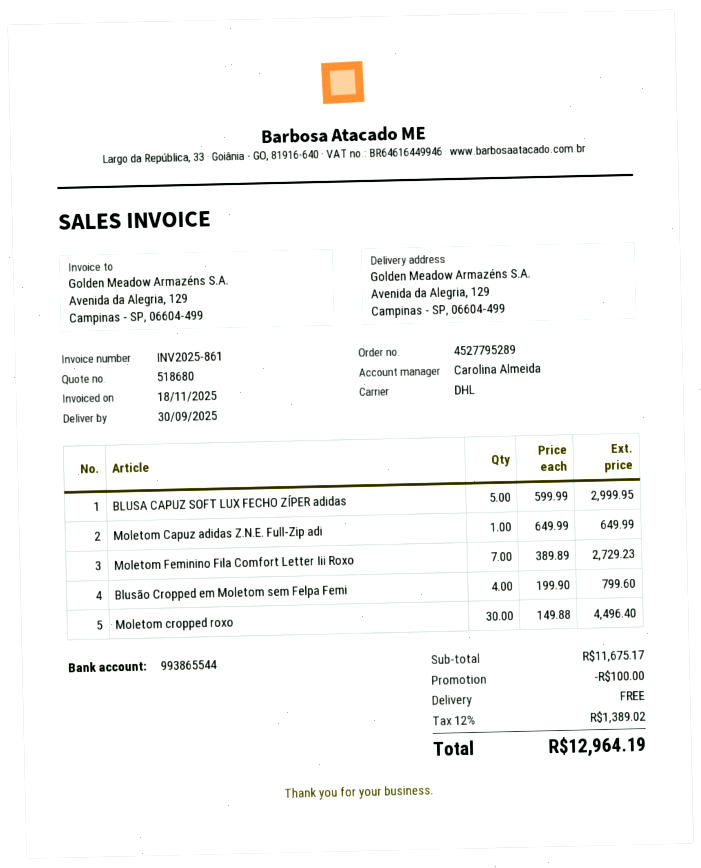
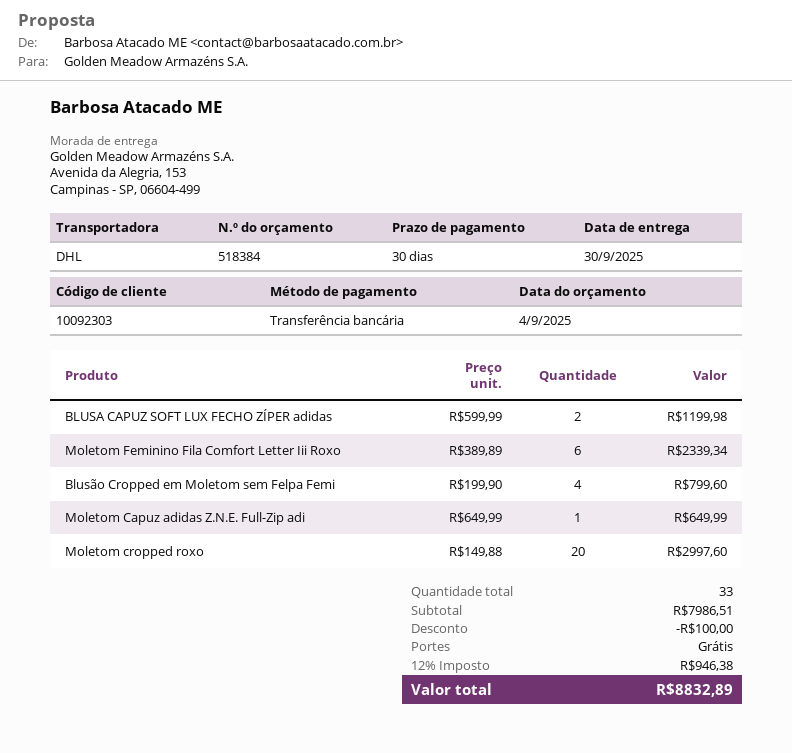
quote number: 518680 -> 518384
ship to: Avenida da Alegria, 129, Campinas - SP, 06604-499 -> Avenida da Alegria, 153, Campinas - SP, 06604-499
BLUSA CAPUZ SOFT LUX FECHO ZÍPER adidas: 5 x 599.99 = 2999.95 -> 2 x 599.99 = 1199.98
Moletom Feminino Fila Comfort Letter Iii Roxo: 7 x 389.89 = 2729.23 -> 6 x 389.89 = 2339.34
Moletom cropped roxo: 30 x 149.88 = 4496.40 -> 20 x 149.88 = 2997.60
subtotal: 11675.17 -> 7986.51
tax: 12% = 1389.02 -> 12% = 946.38
total: 12964.19 -> 8832.89

